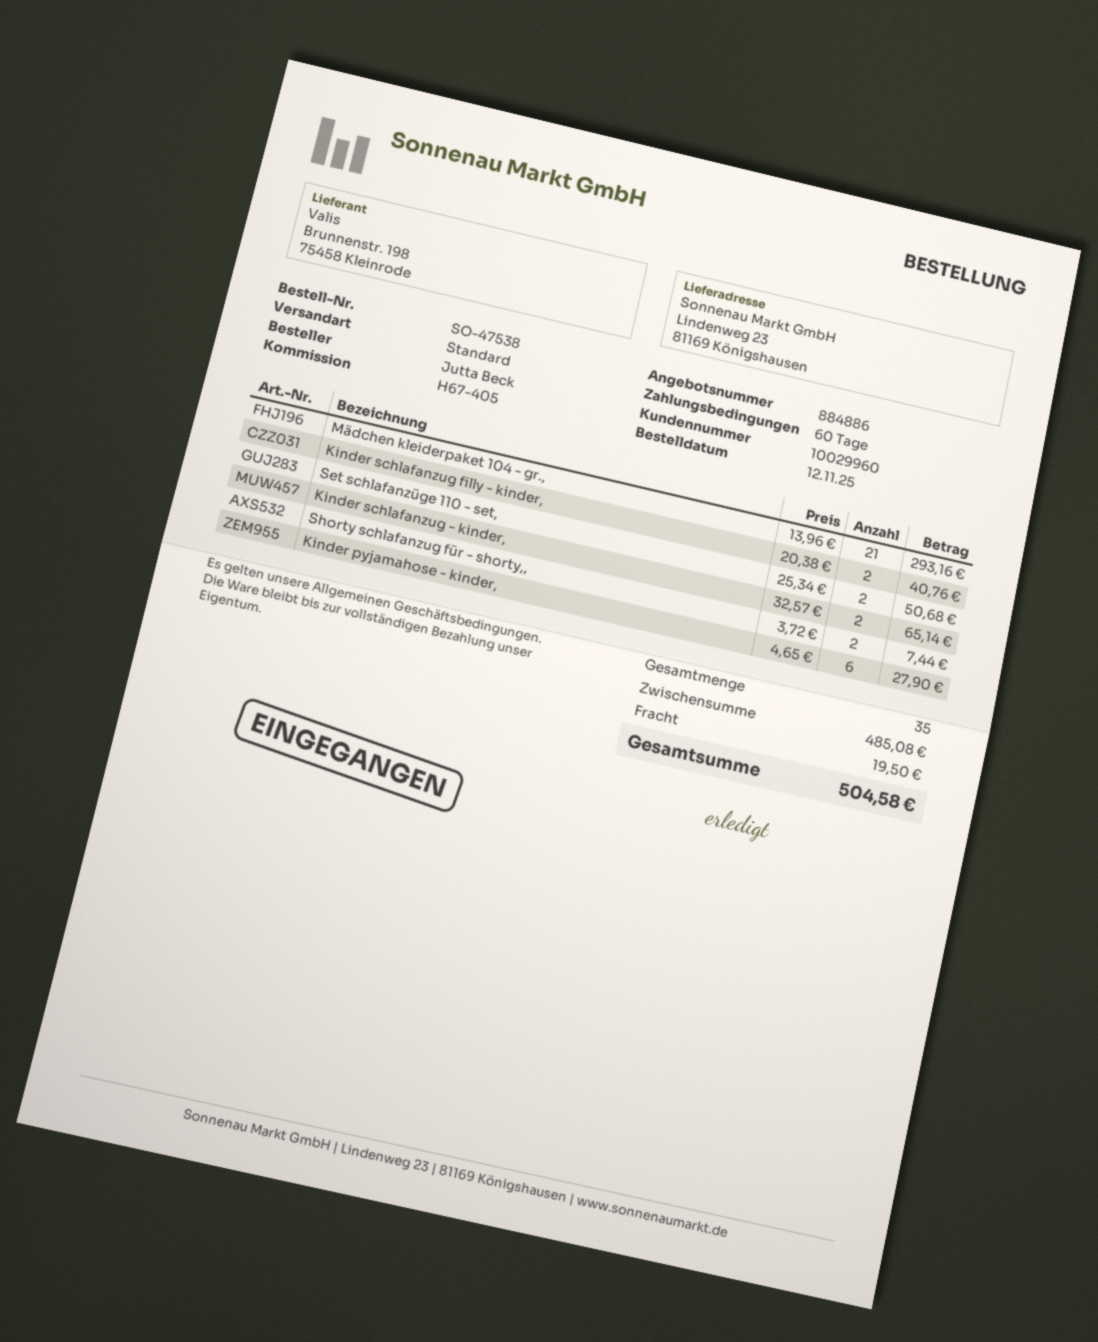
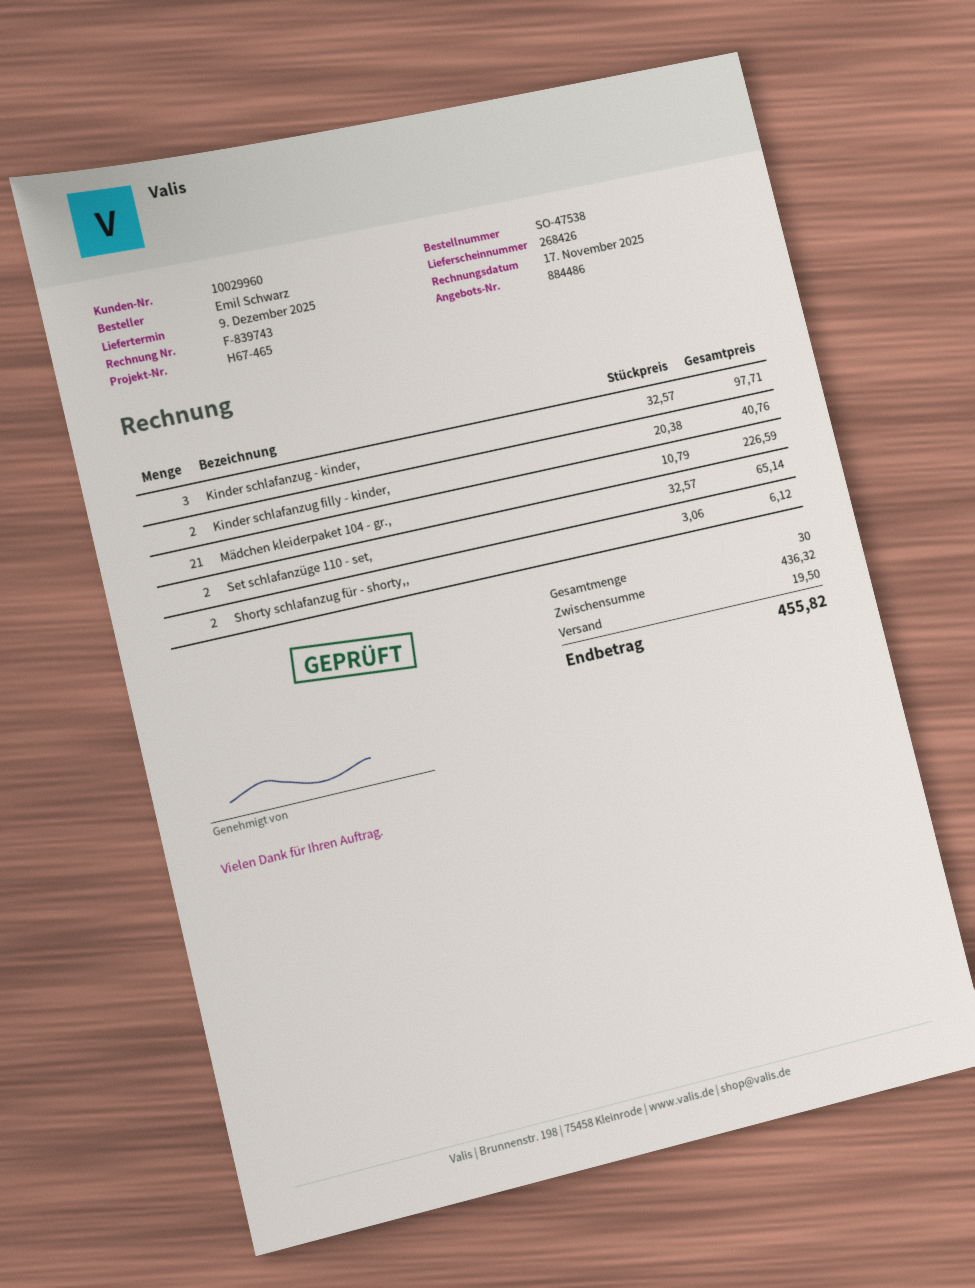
quote number: 884886 -> 884486
reference: H67-405 -> H67-465
ordered by: Jutta Beck -> Emil Schwarz
Mädchen kleiderpaket 104 - gr.,: 21 x 13.96 = 293.16 -> 21 x 10.79 = 226.59
Set schlafanzüge 110 - set,: 2 x 25.34 = 50.68 -> 2 x 32.57 = 65.14
Kinder schlafanzug - kinder,: 2 x 32.57 = 65.14 -> 3 x 32.57 = 97.71
Shorty schlafanzug für - shorty,,: 2 x 3.72 = 7.44 -> 2 x 3.06 = 6.12
Kinder pyjamahose - kinder,: 6 x 4.65 = 27.90 -> none
total quantity: 35 -> 30
subtotal: 485.08 -> 436.32
total: 504.58 -> 455.82

